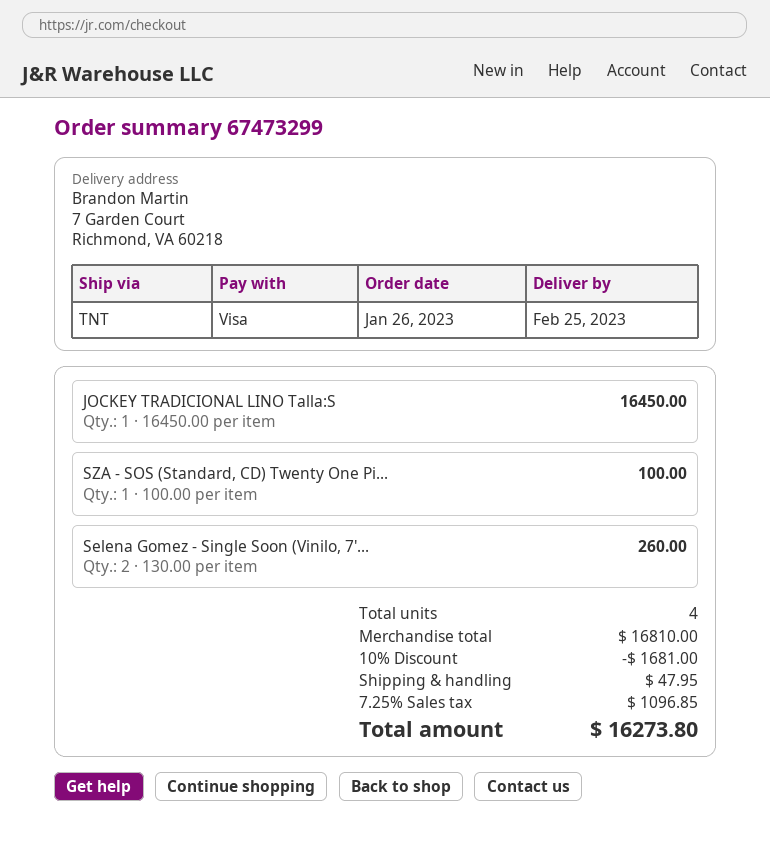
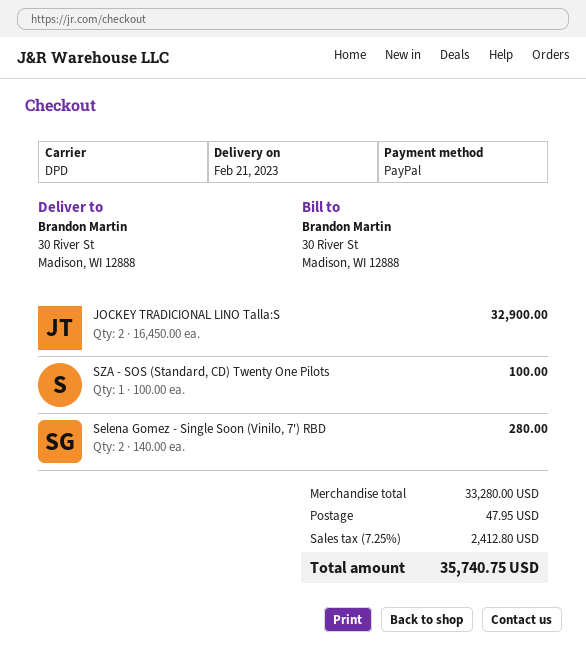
delivery date: 2023-02-25 -> 2023-02-21
payment method: Visa -> PayPal
shipping method: TNT -> DPD
ship to: 7 Garden Court, Richmond, VA 60218 -> 30 River St, Madison, WI 12888
JOCKEY TRADICIONAL LINO Talla:S: 1 x 16450.00 = 16450.00 -> 2 x 16450.00 = 32900.00
Selena Gomez - Single Soon (Vinilo, 7'...: 2 x 130.00 = 260.00 -> 2 x 140.00 = 280.00
subtotal: 16810.00 -> 33280.00
discount: 10% = 1681.00 -> none
tax: 7.25% = 1096.85 -> 7.25% = 2412.80
total: 16273.80 -> 35740.75

